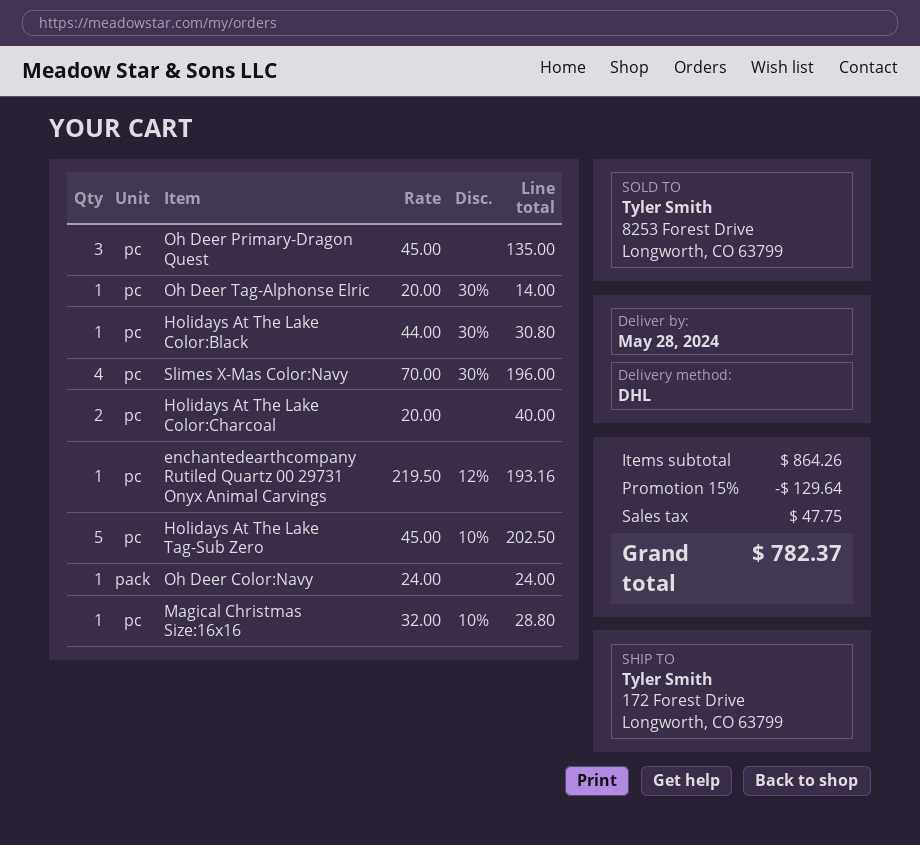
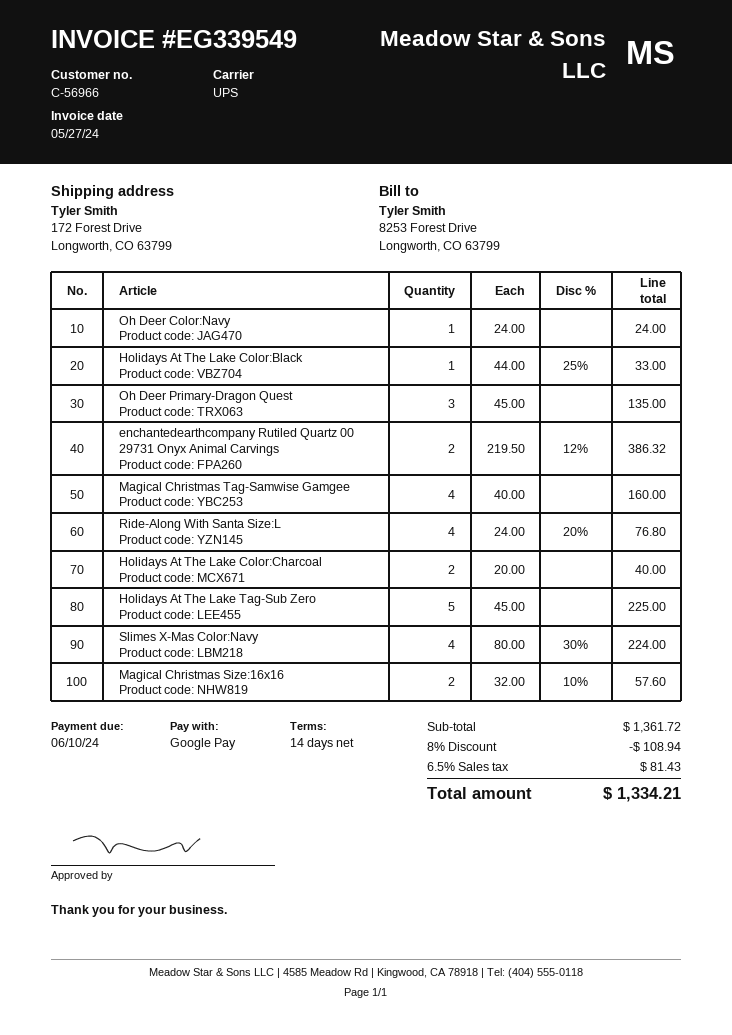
shipping method: DHL -> UPS
Oh Deer Tag-Alphonse Elric: 1 x 20.00 - 30% = 14.00 -> none
Holidays At The Lake Color:Black: 1 x 44.00 - 30% = 30.80 -> 1 x 44.00 - 25% = 33.00
Slimes X-Mas Color:Navy: 4 x 70.00 - 30% = 196.00 -> 4 x 80.00 - 30% = 224.00
enchantedearthcompany Rutiled Quartz 00 29731 Onyx Animal Carvings: 1 x 219.50 - 12% = 193.16 -> 2 x 219.50 - 12% = 386.32
Holidays At The Lake Tag-Sub Zero: 5 x 45.00 - 10% = 202.50 -> 5 x 45.00 = 225.00
Magical Christmas Size:16x16: 1 x 32.00 - 10% = 28.80 -> 2 x 32.00 - 10% = 57.60
Magical Christmas Tag-Samwise Gamgee: none -> 4 x 40.00 = 160.00
Ride-Along With Santa Size:L: none -> 4 x 24.00 - 20% = 76.80
subtotal: 864.26 -> 1361.72
discount: 15% = 129.64 -> 8% = 108.94
tax: 47.75 -> 81.43
total: 782.37 -> 1334.21

